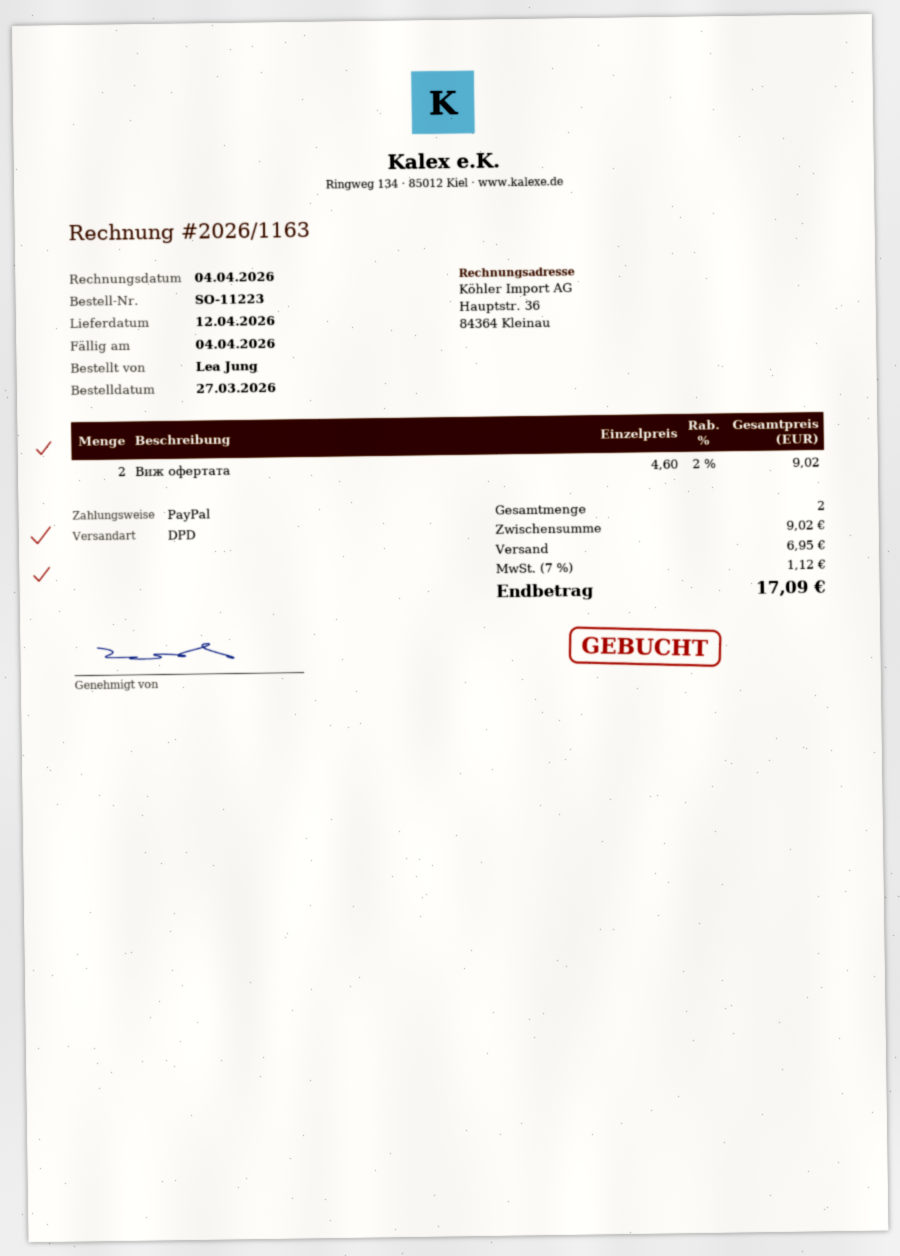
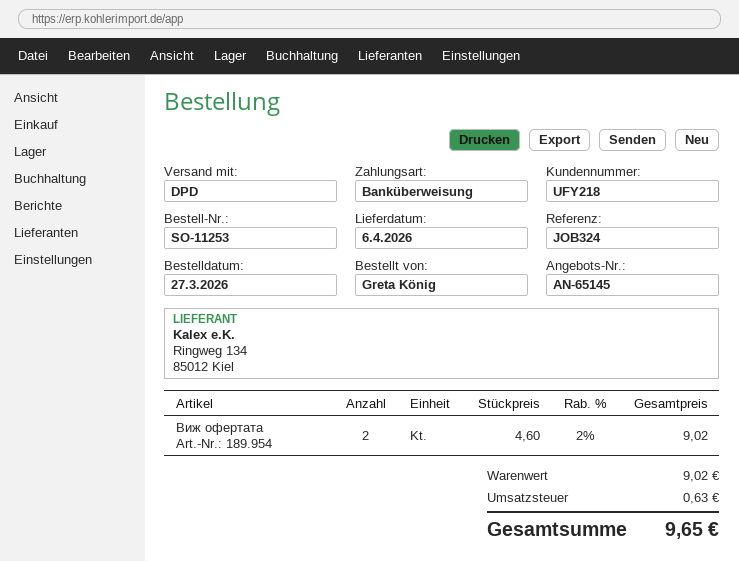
order number: SO-11223 -> SO-11253
delivery date: 2026-04-12 -> 2026-04-06
ordered by: Lea Jung -> Greta König
payment method: PayPal -> bank transfer
shipping: 6.95 -> none
tax: 1.12 -> 0.63
total: 17.09 -> 9.65

